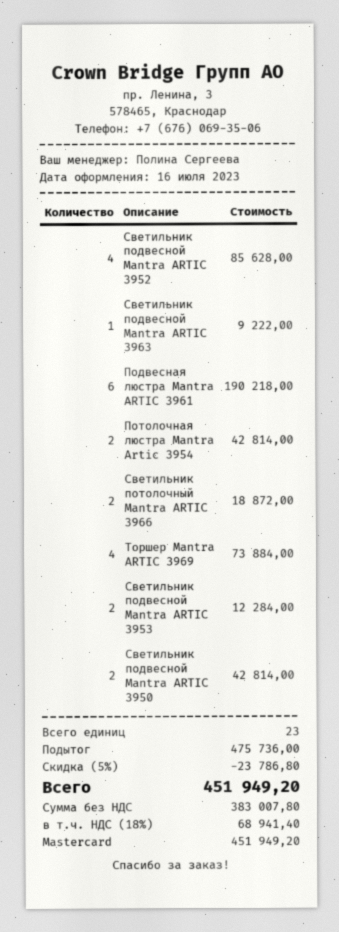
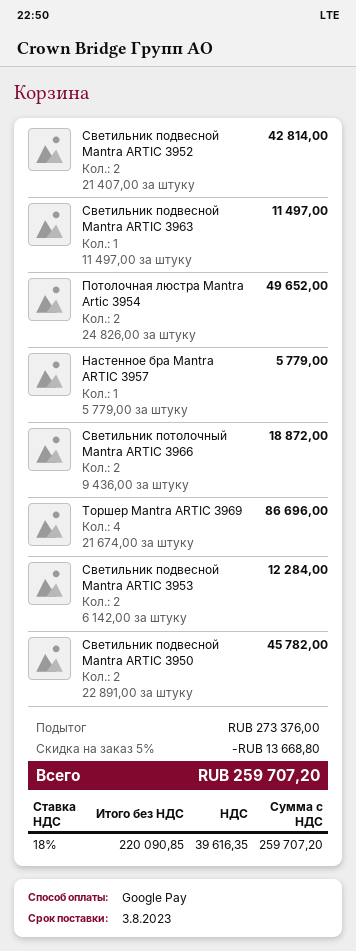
payment method: Mastercard -> Google Pay
Светильник подвесной Mantra ARTIC 3952: 4 for 85628.00 -> 2 for 42814.00
Светильник подвесной Mantra ARTIC 3963: 1 for 9222.00 -> 1 for 11497.00
Подвесная люстра Mantra ARTIC 3961: 6 for 190218.00 -> none
Потолочная люстра Mantra Artic 3954: 2 for 42814.00 -> 2 for 49652.00
Торшер Mantra ARTIC 3969: 4 for 73884.00 -> 4 for 86696.00
Светильник подвесной Mantra ARTIC 3950: 2 for 42814.00 -> 2 for 45782.00
Настенное бра Mantra ARTIC 3957: none -> 1 for 5779.00
subtotal: 475736.00 -> 273376.00
discount: 5% = 23786.80 -> 5% = 13668.80
net: 383007.80 -> 220090.85
tax: 18% = 68941.40 -> 18% = 39616.35
total: 451949.20 -> 259707.20

